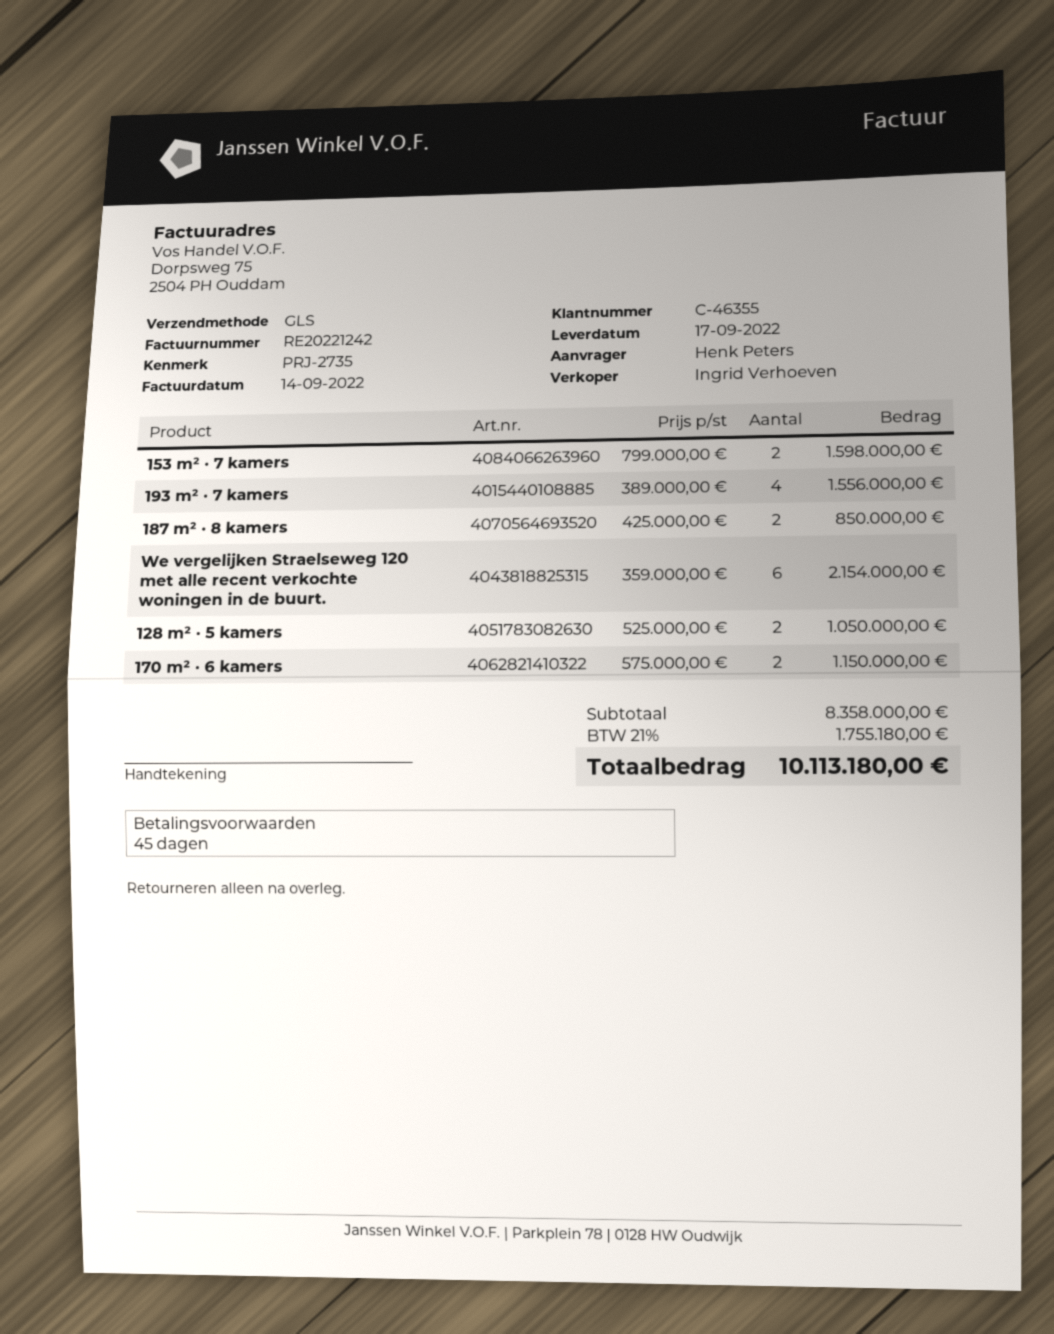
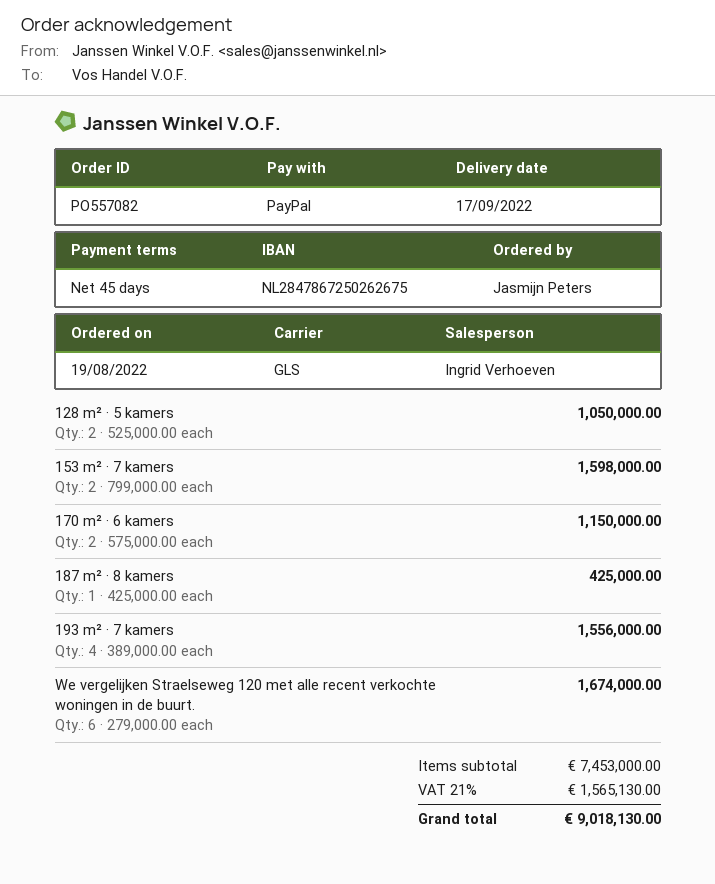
ordered by: Henk Peters -> Jasmijn Peters
187 m² · 8 kamers: 2 x 425000.00 = 850000.00 -> 1 x 425000.00 = 425000.00
We vergelijken Straelseweg 120 met alle recent verkochte woningen in de buurt.: 6 x 359000.00 = 2154000.00 -> 6 x 279000.00 = 1674000.00
subtotal: 8358000.00 -> 7453000.00
tax: 21% = 1755180.00 -> 21% = 1565130.00
total: 10113180.00 -> 9018130.00

